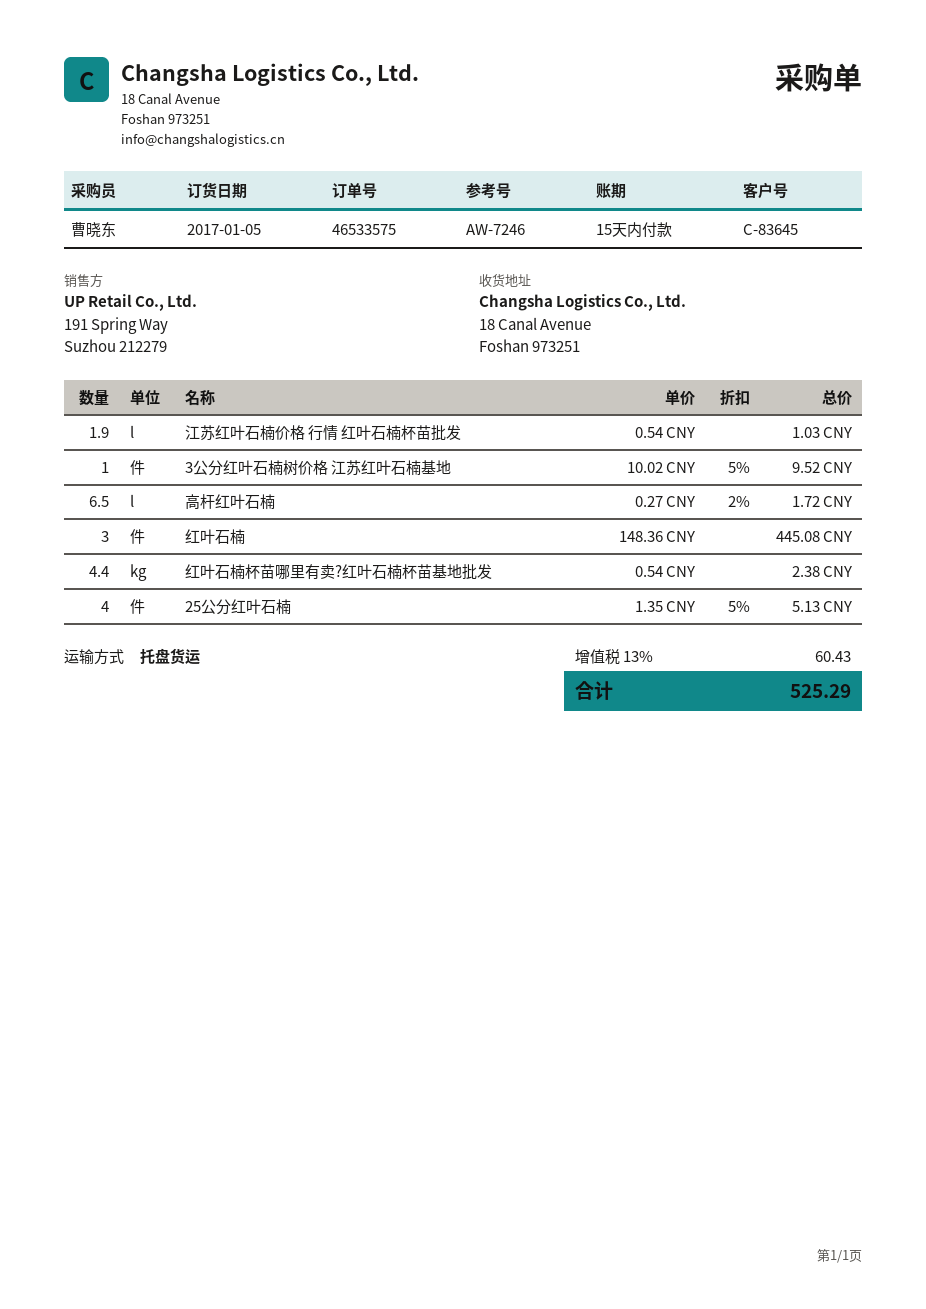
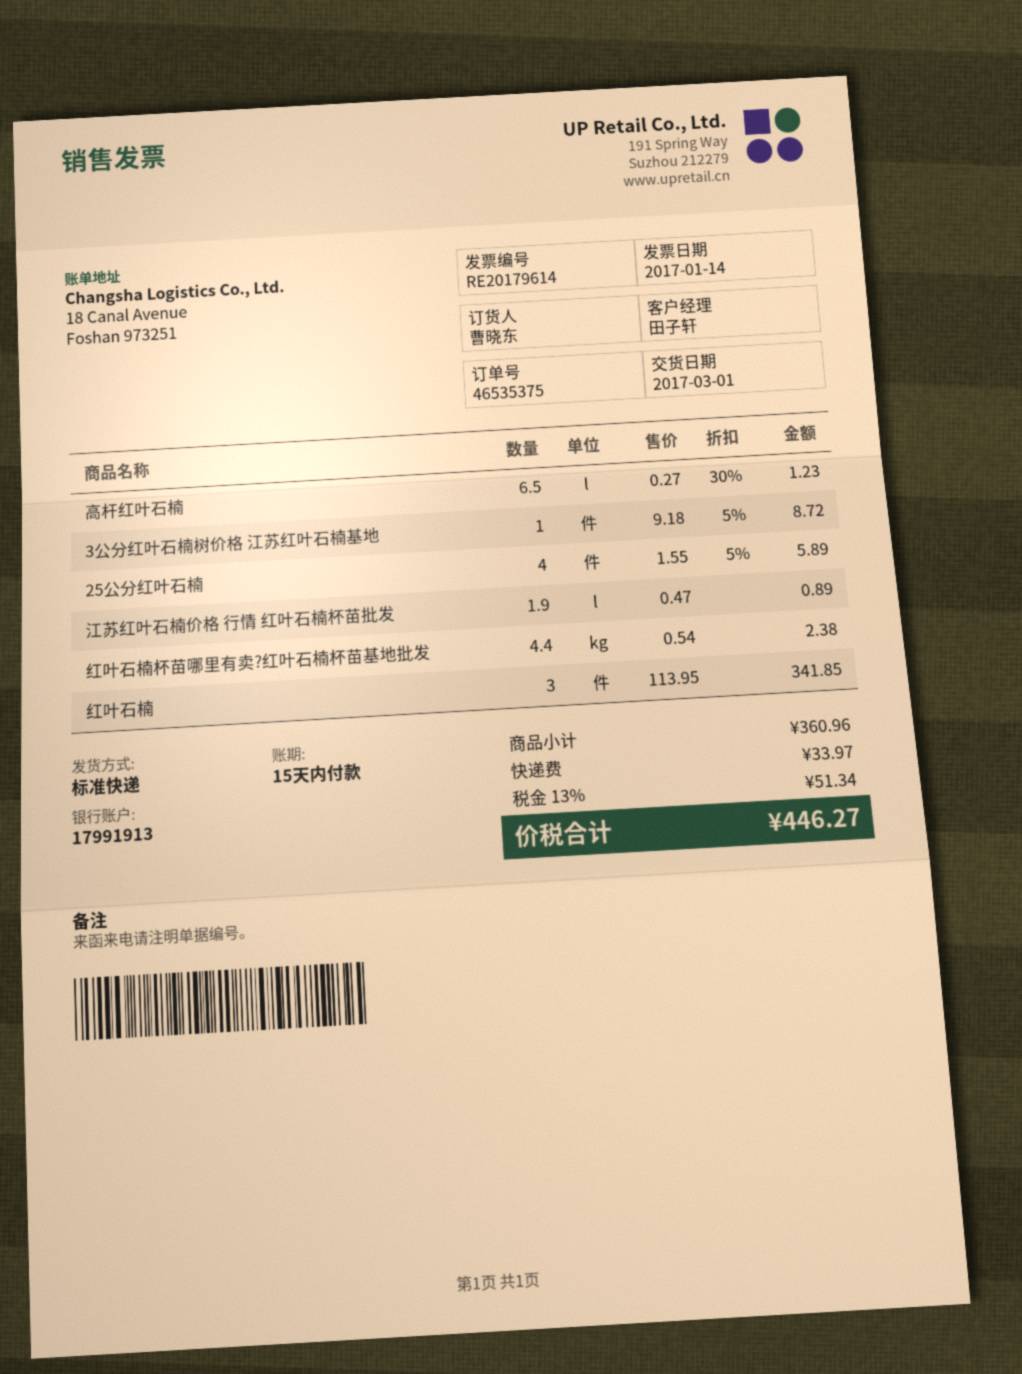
order number: 46533575 -> 46535375
shipping method: pallet freight -> standard
江苏红叶石楠价格 行情 红叶石楠杯苗批发: 1.9 x 0.54 = 1.03 -> 1.9 x 0.47 = 0.89
3公分红叶石楠树价格 江苏红叶石楠基地: 1 x 10.02 - 5% = 9.52 -> 1 x 9.18 - 5% = 8.72
高杆红叶石楠: 6.5 x 0.27 - 2% = 1.72 -> 6.5 x 0.27 - 30% = 1.23
红叶石楠: 3 x 148.36 = 445.08 -> 3 x 113.95 = 341.85
25公分红叶石楠: 4 x 1.35 - 5% = 5.13 -> 4 x 1.55 - 5% = 5.89
shipping: none -> 33.97
tax: 13% = 60.43 -> 13% = 51.34
total: 525.29 -> 446.27

